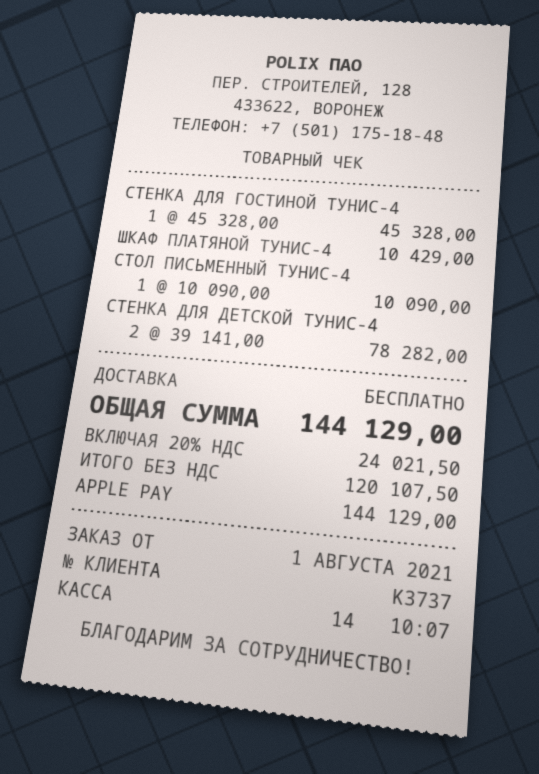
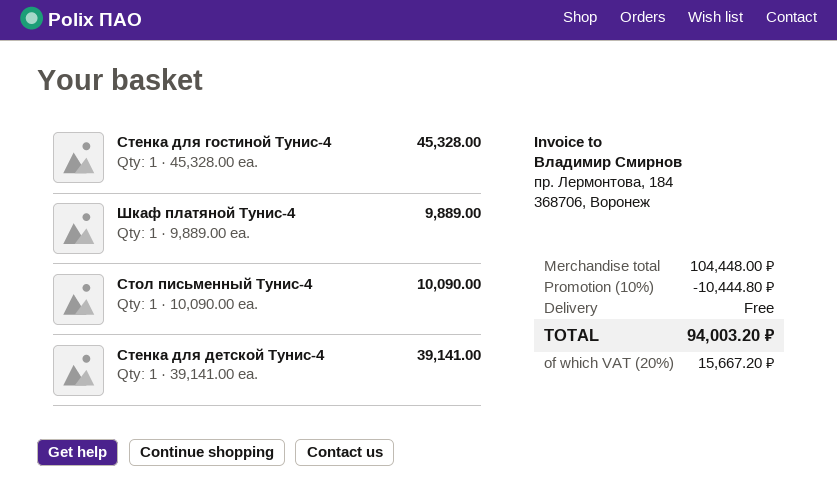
ШКАФ ПЛАТЯНОЙ ТУНИС-4: 1 x 10429.00 = 10429.00 -> 1 x 9889.00 = 9889.00
СТЕНКА ДЛЯ ДЕТСКОЙ ТУНИС-4: 2 x 39141.00 = 78282.00 -> 1 x 39141.00 = 39141.00
discount: none -> 10% = 10444.80
tax: 20% = 24021.50 -> 20% = 15667.20
total: 144129.00 -> 94003.20

